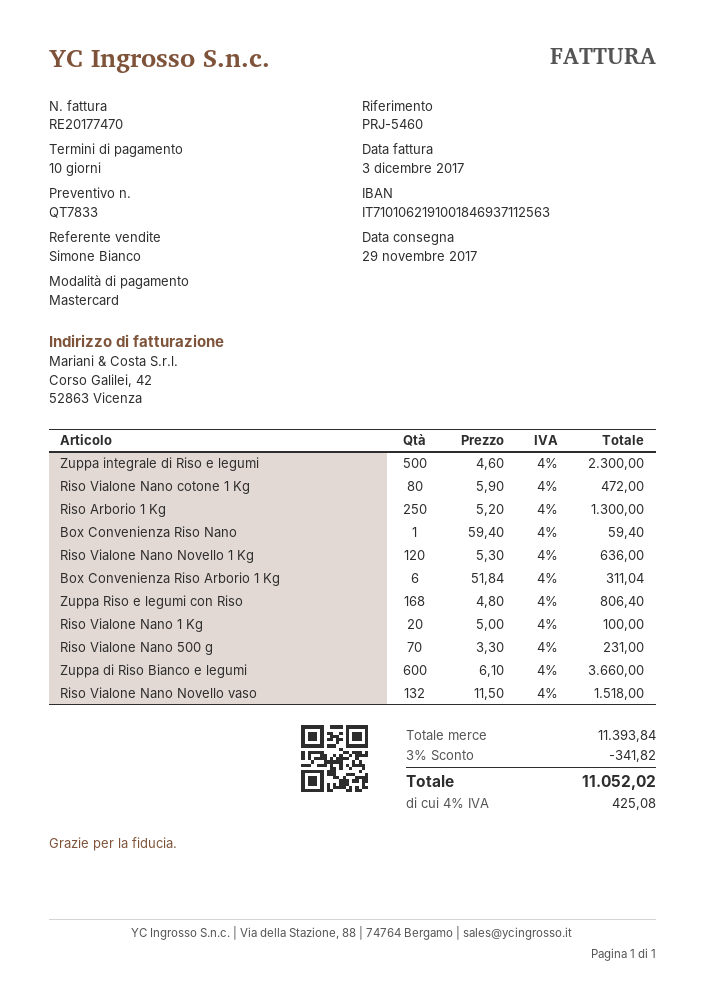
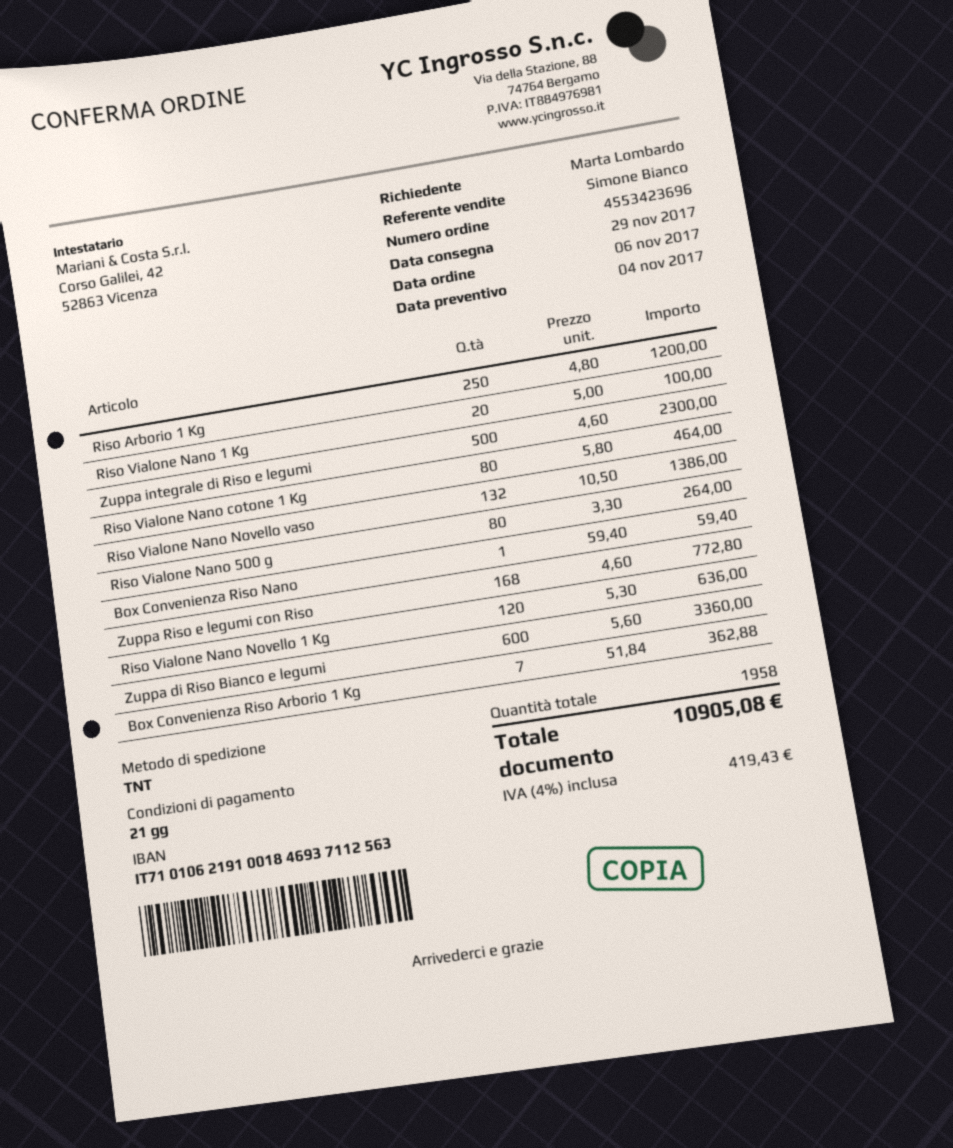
payment terms: 10 days -> 21 days
Riso Vialone Nano cotone 1 Kg: 80 x 5.90 = 472.00 -> 80 x 5.80 = 464.00
Riso Arborio 1 Kg: 250 x 5.20 = 1300.00 -> 250 x 4.80 = 1200.00
Box Convenienza Riso Arborio 1 Kg: 6 x 51.84 = 311.04 -> 7 x 51.84 = 362.88
Zuppa Riso e legumi con Riso: 168 x 4.80 = 806.40 -> 168 x 4.60 = 772.80
Riso Vialone Nano 500 g: 70 x 3.30 = 231.00 -> 80 x 3.30 = 264.00
Zuppa di Riso Bianco e legumi: 600 x 6.10 = 3660.00 -> 600 x 5.60 = 3360.00
Riso Vialone Nano Novello vaso: 132 x 11.50 = 1518.00 -> 132 x 10.50 = 1386.00
discount: 3% = 341.82 -> none
tax: 4% = 425.08 -> 4% = 419.43
total: 11052.02 -> 10905.08

